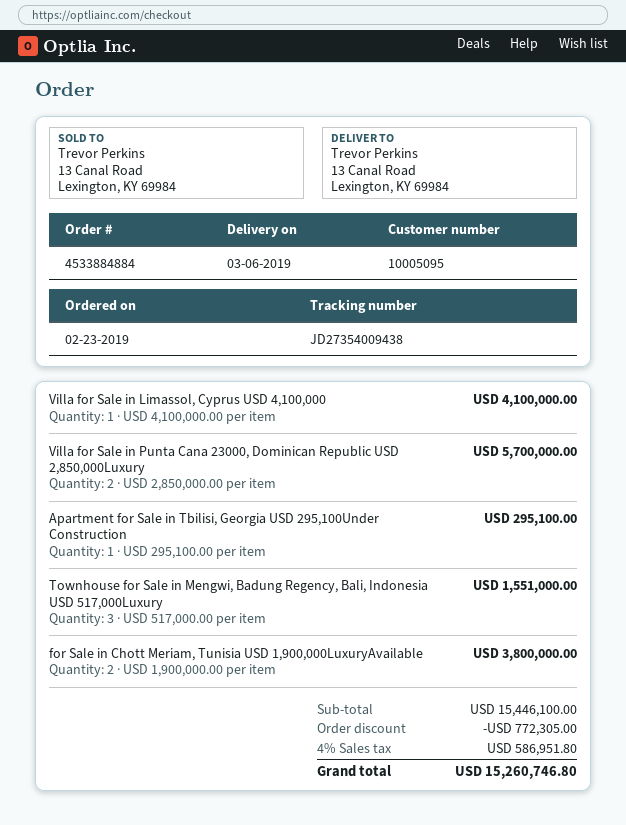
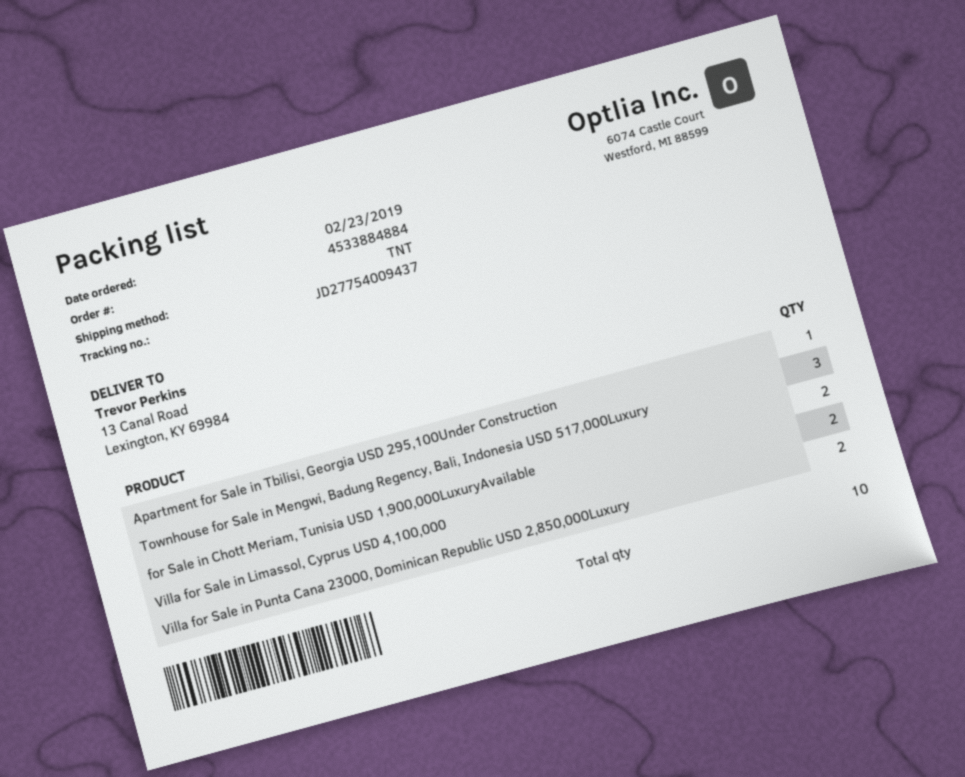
tracking number: JD27354009438 -> JD27754009437
Villa for Sale in Limassol, Cyprus USD 4,100,000: 1 -> 2

